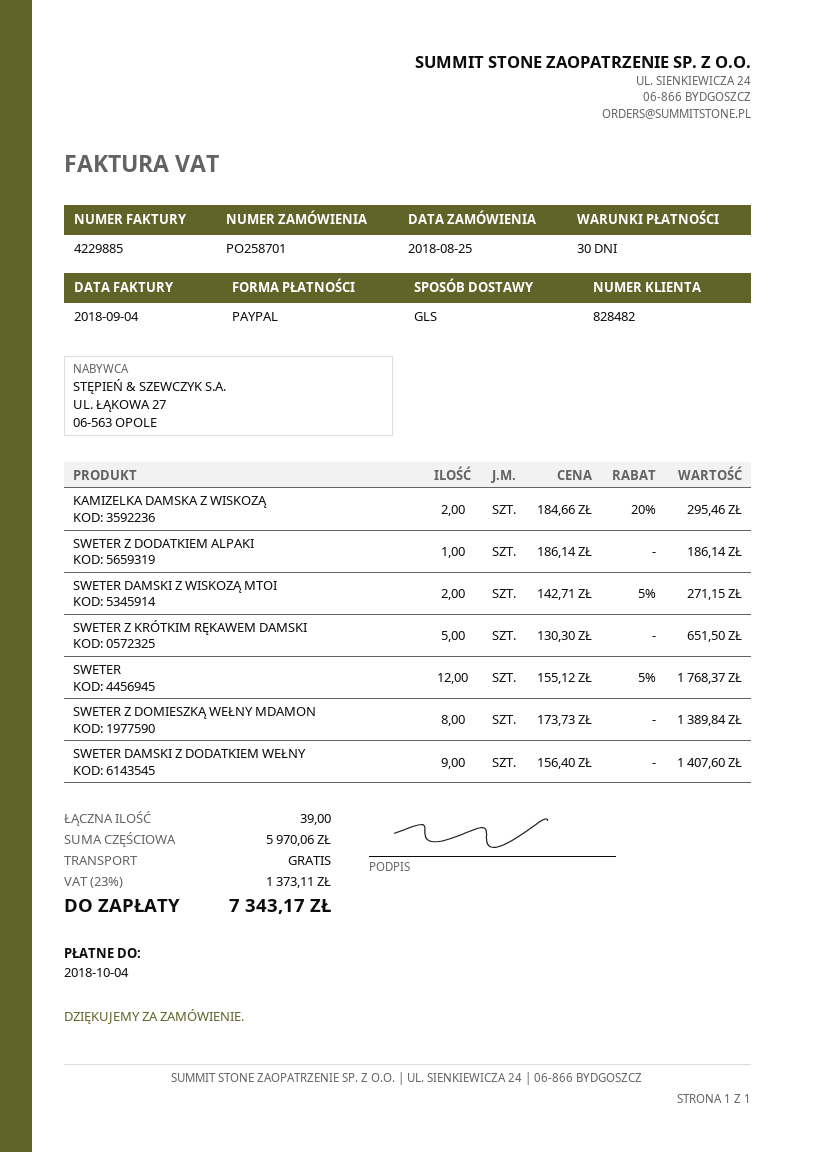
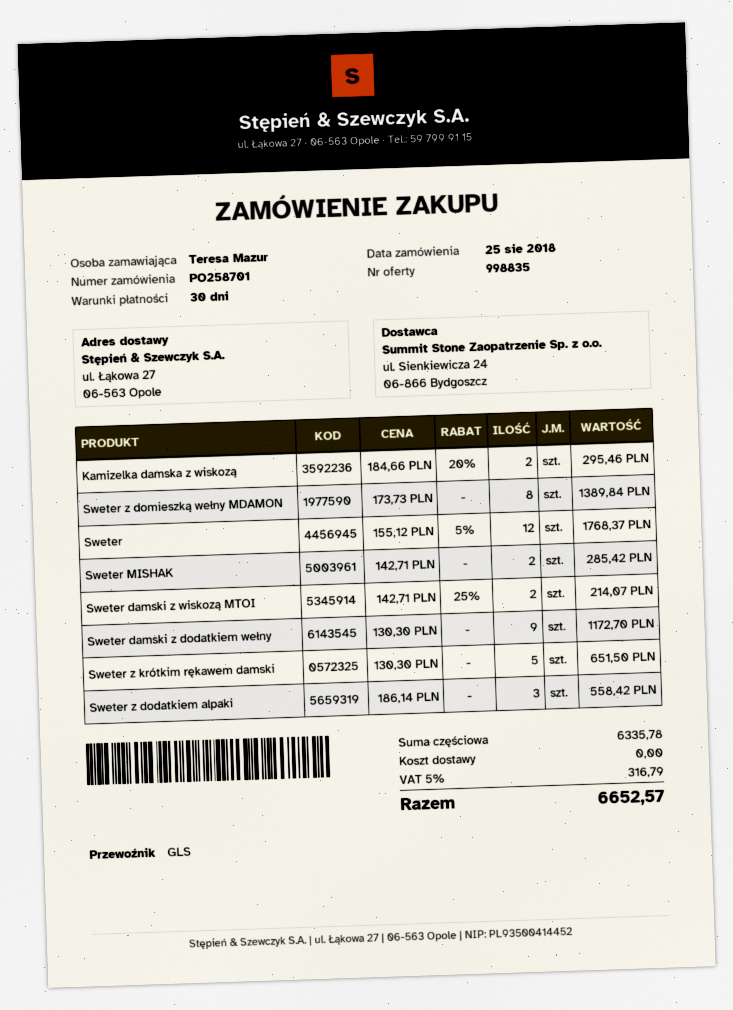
SWETER Z DODATKIEM ALPAKI: 1 x 186.14 = 186.14 -> 3 x 186.14 = 558.42
SWETER DAMSKI Z WISKOZĄ MTOI: 2 x 142.71 - 5% = 271.15 -> 2 x 142.71 - 25% = 214.07
SWETER DAMSKI Z DODATKIEM WEŁNY: 9 x 156.40 = 1407.60 -> 9 x 130.30 = 1172.70
Sweter MISHAK: none -> 2 x 142.71 = 285.42
subtotal: 5970.06 -> 6335.78
tax: 23% = 1373.11 -> 5% = 316.79
total: 7343.17 -> 6652.57

